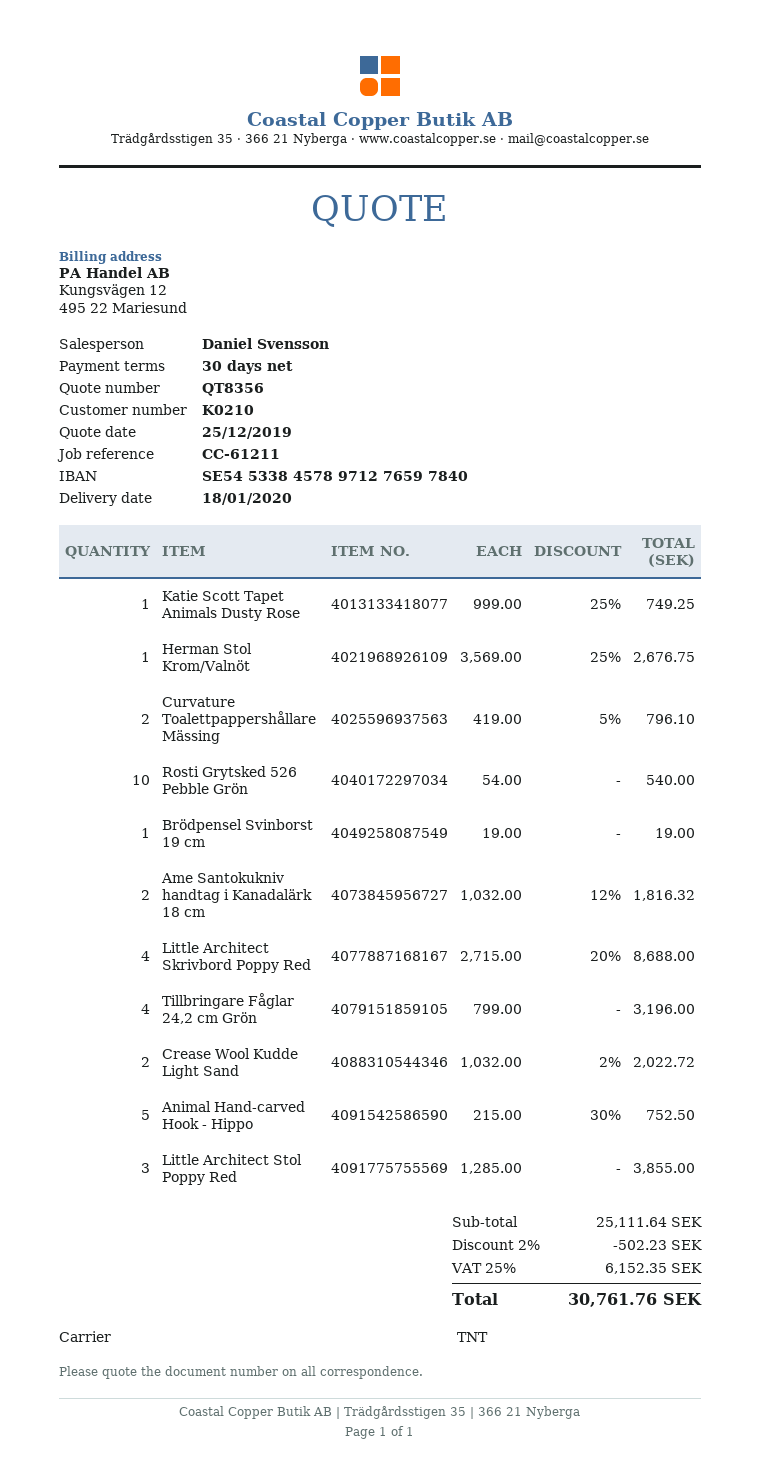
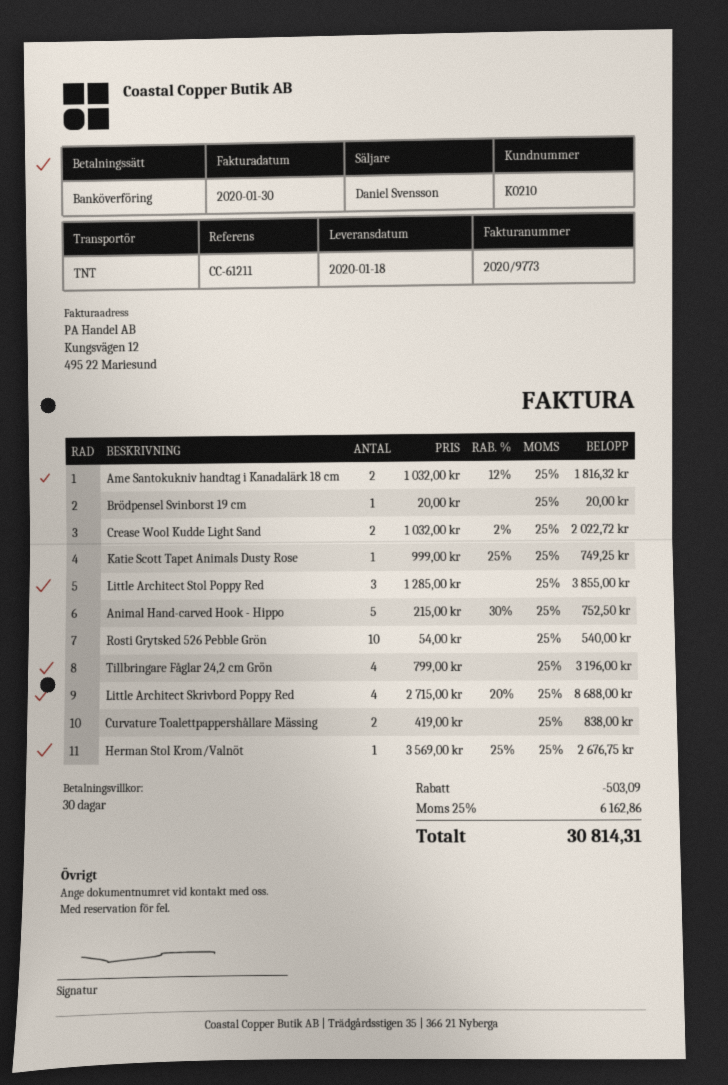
Curvature Toalettpappershållare Mässing: 2 x 419.00 - 5% = 796.10 -> 2 x 419.00 = 838.00
Brödpensel Svinborst 19 cm: 1 x 19.00 = 19.00 -> 1 x 20.00 = 20.00
discount: 502.23 -> 503.09
tax: 25% = 6152.35 -> 25% = 6162.86
total: 30761.76 -> 30814.31

